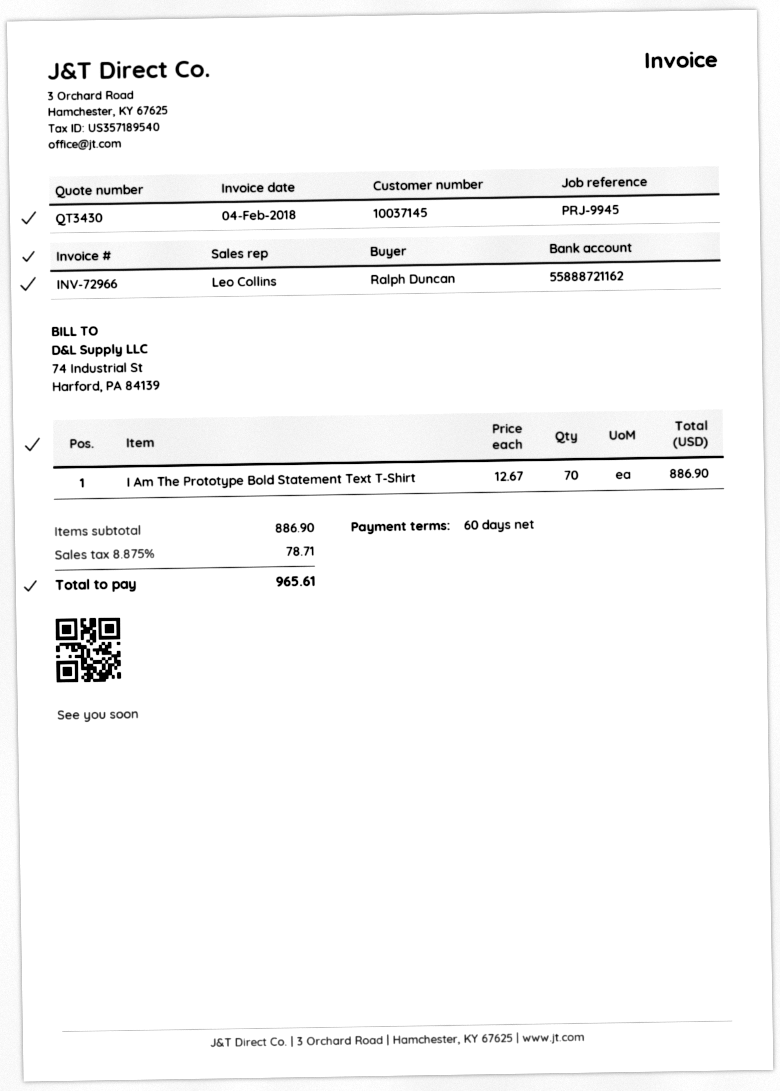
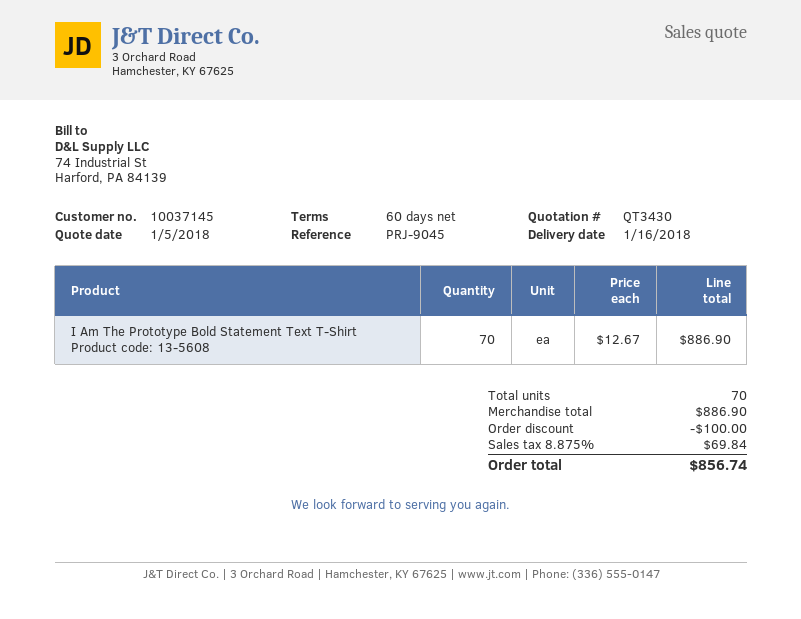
reference: PRJ-9945 -> PRJ-9045
discount: none -> 100.00
tax: 8.875% = 78.71 -> 8.875% = 69.84
total: 965.61 -> 856.74

